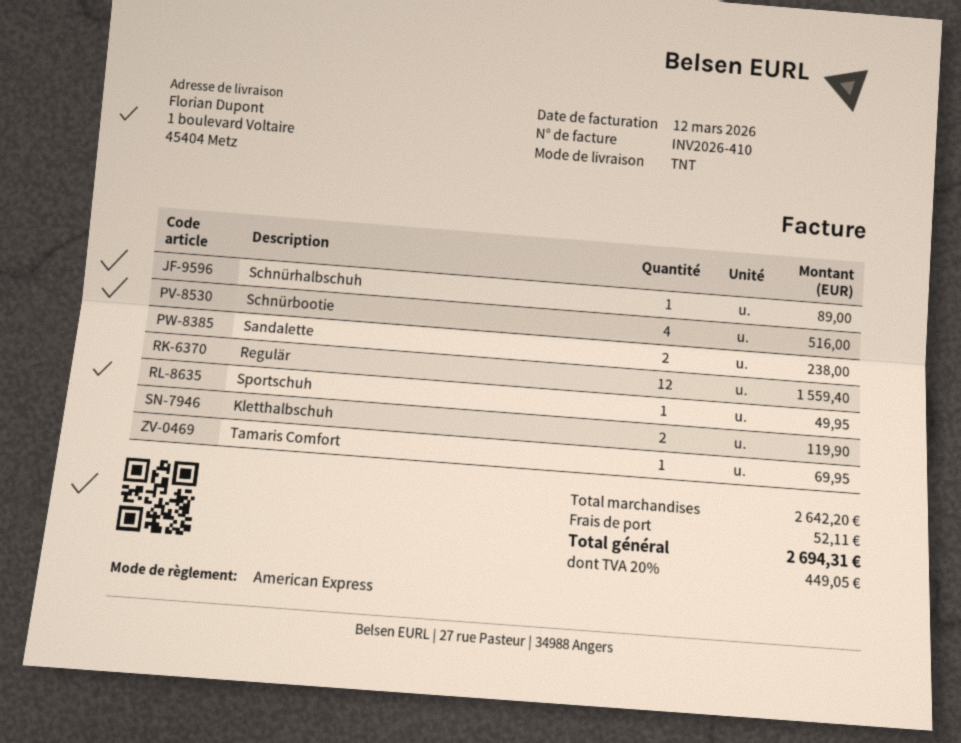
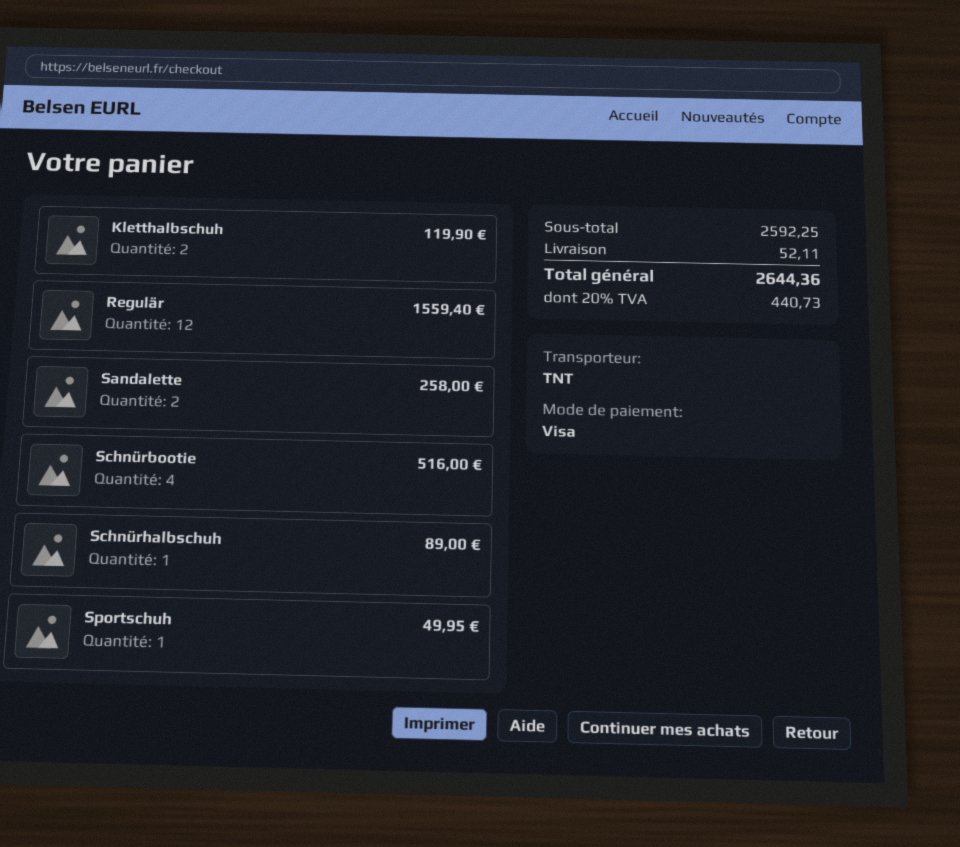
payment method: American Express -> Visa
Sandalette: 2 for 238.00 -> 2 for 258.00
Tamaris Comfort: 1 for 69.95 -> none
subtotal: 2642.20 -> 2592.25
tax: 20% = 449.05 -> 20% = 440.73
total: 2694.31 -> 2644.36

